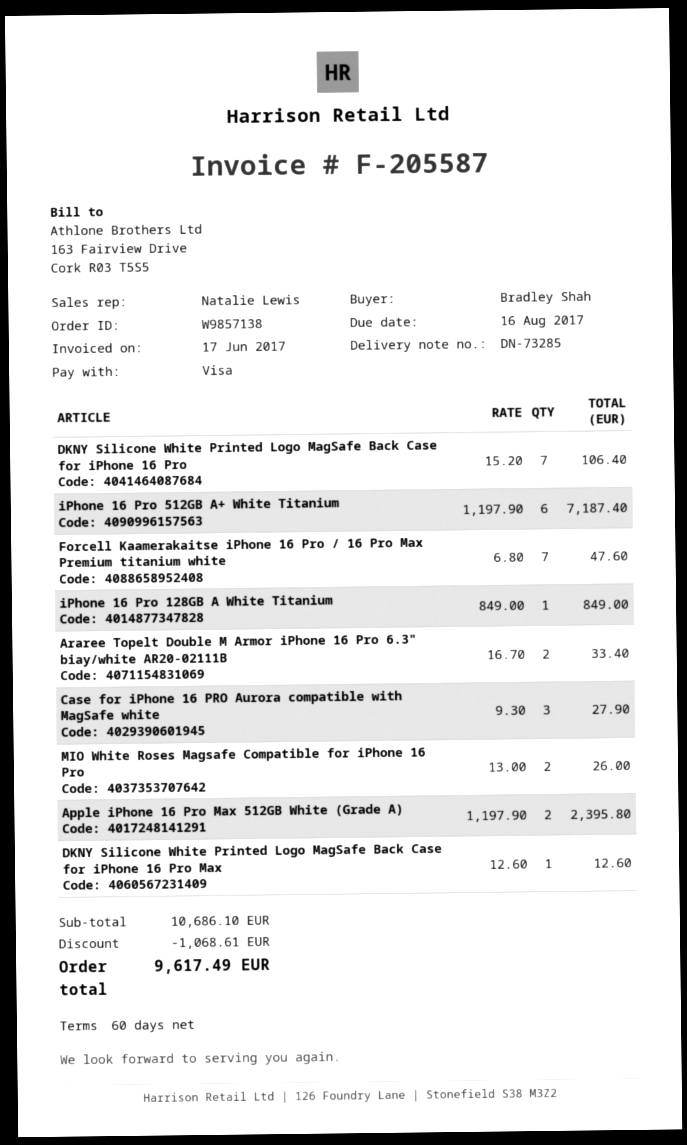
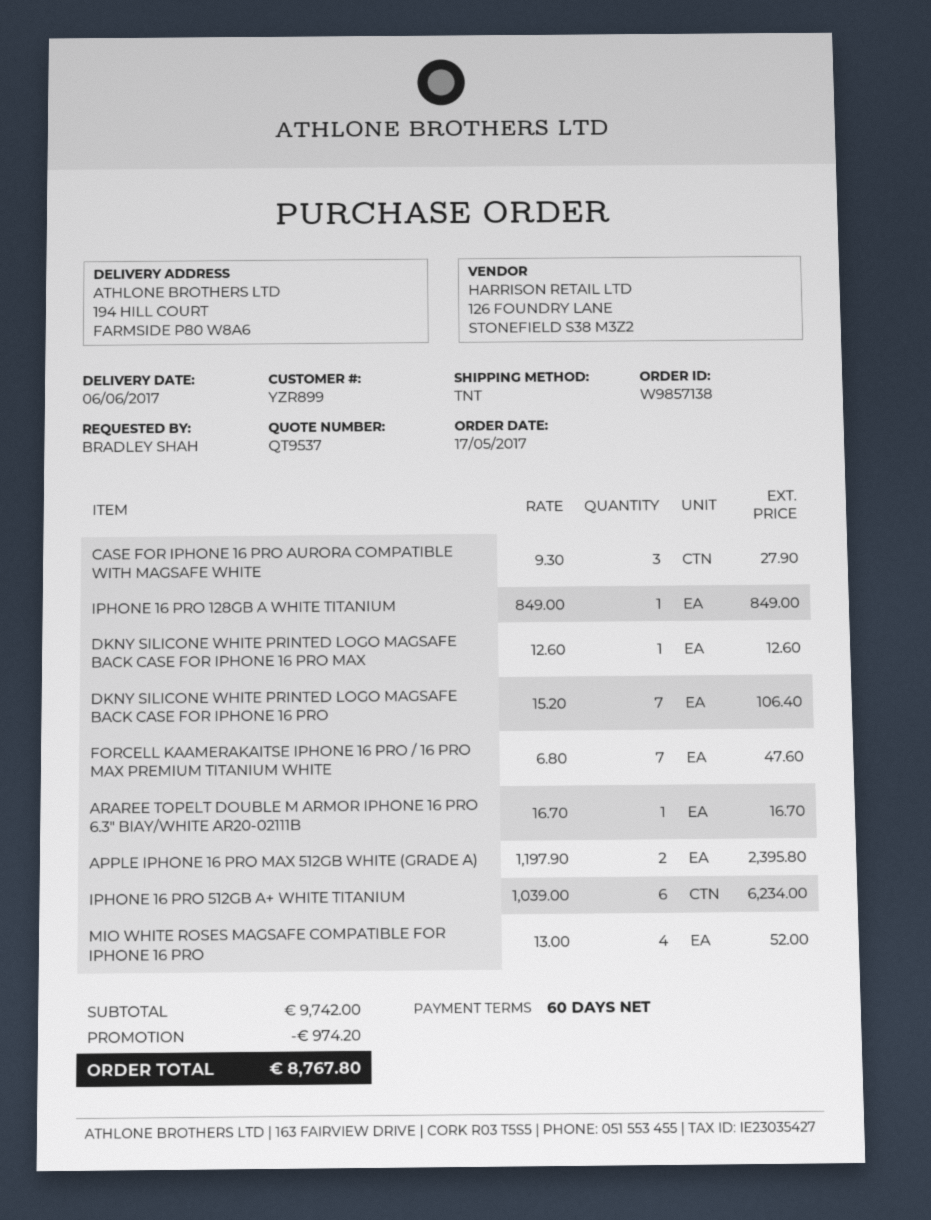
iPhone 16 Pro 512GB A+ White Titanium: 6 x 1197.90 = 7187.40 -> 6 x 1039.00 = 6234.00
Araree Topelt Double M Armor iPhone 16 Pro 6.3" biay/white AR20-02111B: 2 x 16.70 = 33.40 -> 1 x 16.70 = 16.70
MIO White Roses Magsafe Compatible for iPhone 16 Pro: 2 x 13.00 = 26.00 -> 4 x 13.00 = 52.00
subtotal: 10686.10 -> 9742.00
discount: 1068.61 -> 974.20
total: 9617.49 -> 8767.80

